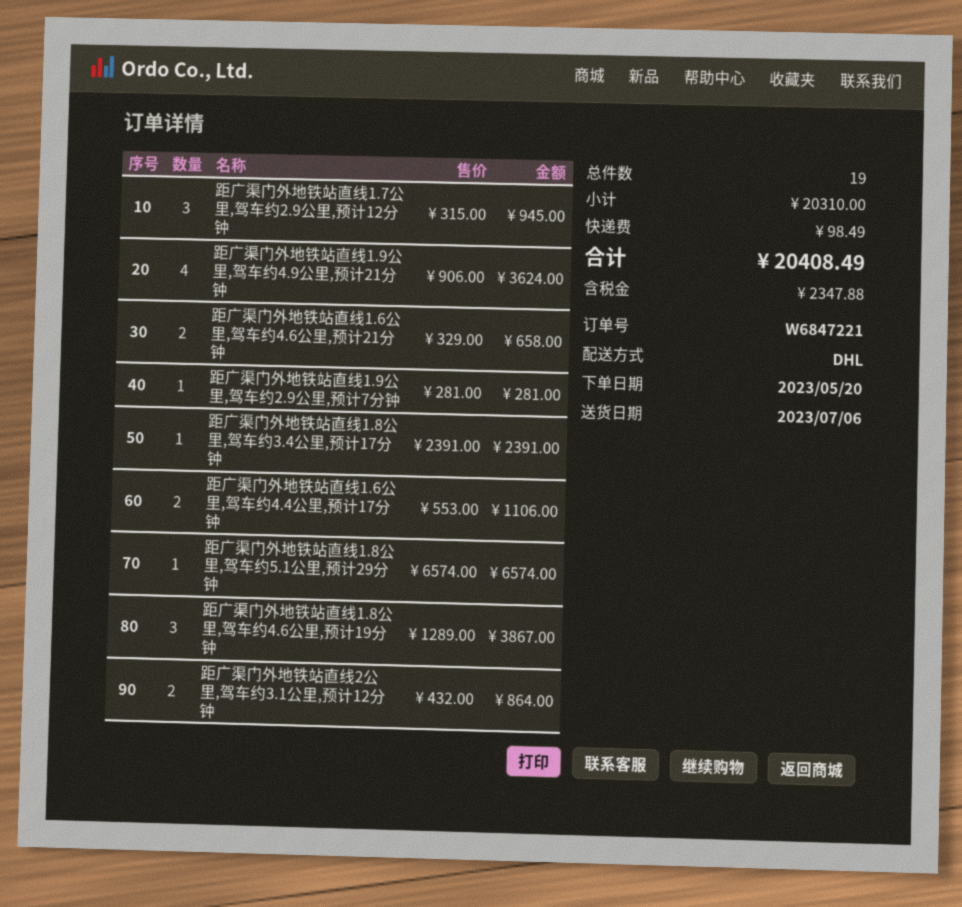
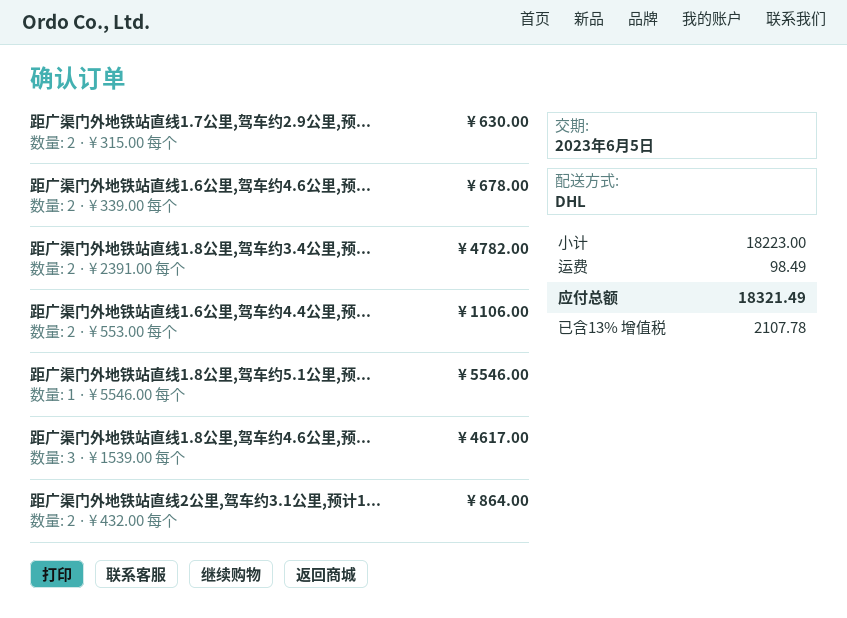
delivery date: 2023-07-06 -> 2023-06-05
距广渠门外地铁站直线1.7公里,驾车约2.9公里,预计12分钟: 3 x 315.00 = 945.00 -> 2 x 315.00 = 630.00
距广渠门外地铁站直线1.9公里,驾车约4.9公里,预计21分钟: 4 x 906.00 = 3624.00 -> none
距广渠门外地铁站直线1.6公里,驾车约4.6公里,预计21分钟: 2 x 329.00 = 658.00 -> 2 x 339.00 = 678.00
距广渠门外地铁站直线1.9公里,驾车约2.9公里,预计7分钟: 1 x 281.00 = 281.00 -> none
距广渠门外地铁站直线1.8公里,驾车约3.4公里,预计17分钟: 1 x 2391.00 = 2391.00 -> 2 x 2391.00 = 4782.00
距广渠门外地铁站直线1.8公里,驾车约5.1公里,预计29分钟: 1 x 6574.00 = 6574.00 -> 1 x 5546.00 = 5546.00
距广渠门外地铁站直线1.8公里,驾车约4.6公里,预计19分钟: 3 x 1289.00 = 3867.00 -> 3 x 1539.00 = 4617.00
subtotal: 20310.00 -> 18223.00
tax: 2347.88 -> 2107.78
total: 20408.49 -> 18321.49

